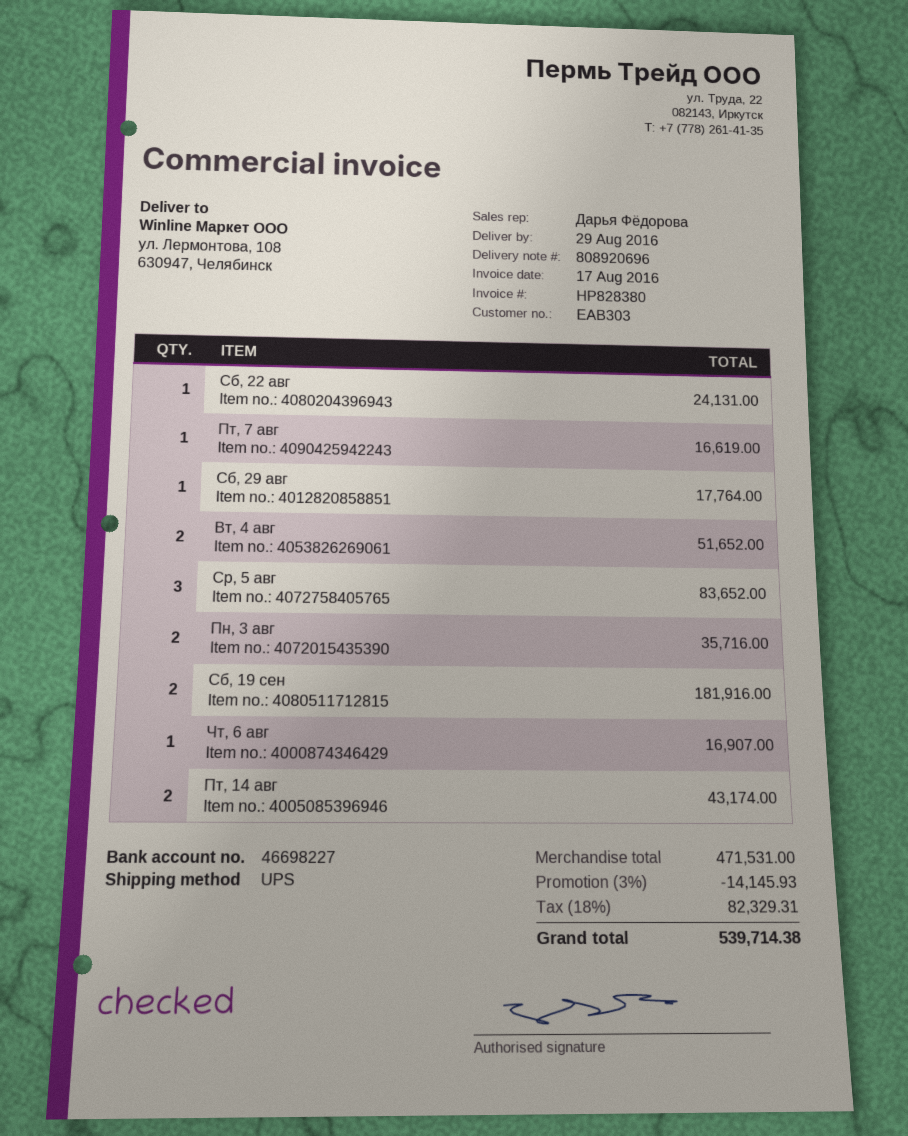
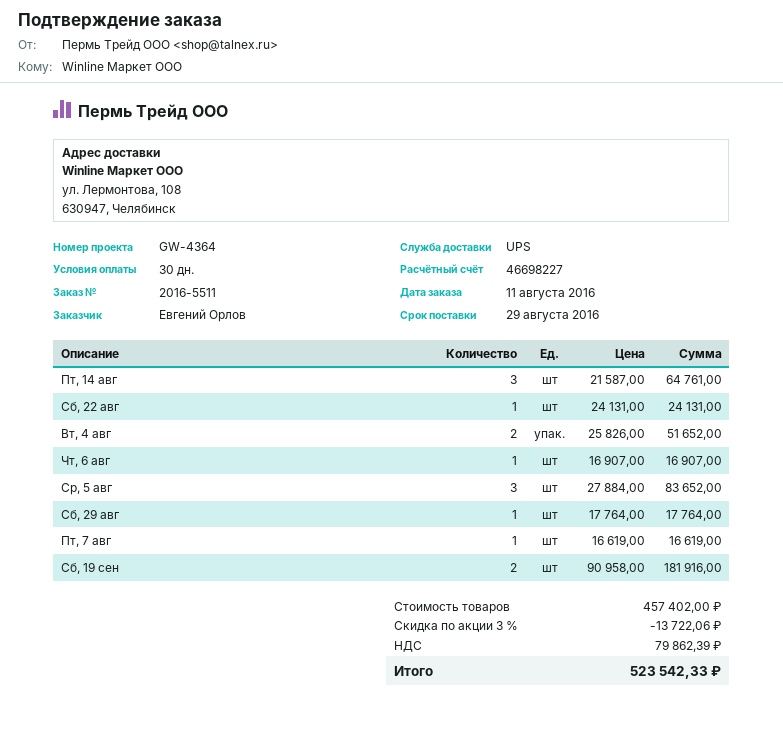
Пн, 3 авг: 2 for 35716.00 -> none
Пт, 14 авг: 2 for 43174.00 -> 3 for 64761.00
subtotal: 471531.00 -> 457402.00
discount: 3% = 14145.93 -> 3% = 13722.06
tax: 82329.31 -> 79862.39
total: 539714.38 -> 523542.33

